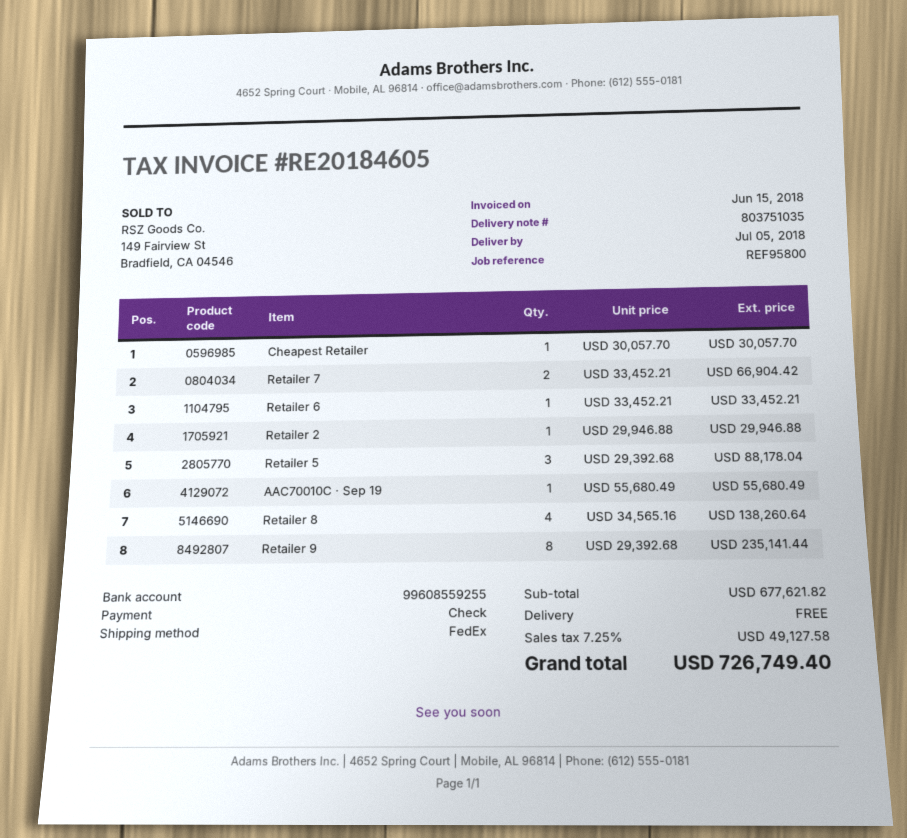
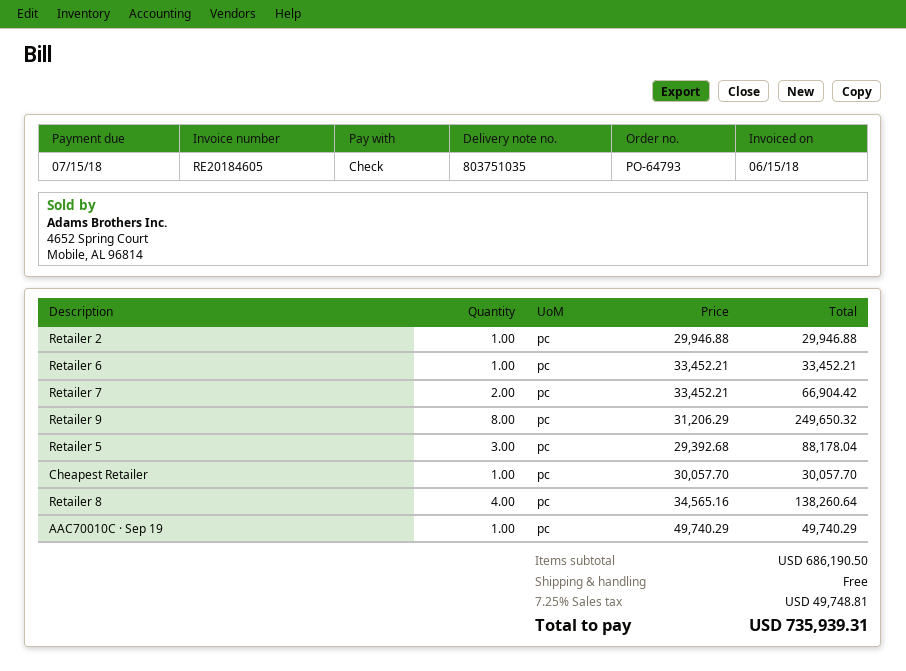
AAC70010C · Sep 19: 1 x 55680.49 = 55680.49 -> 1 x 49740.29 = 49740.29
Retailer 9: 8 x 29392.68 = 235141.44 -> 8 x 31206.29 = 249650.32
subtotal: 677621.82 -> 686190.50
tax: 7.25% = 49127.58 -> 7.25% = 49748.81
total: 726749.40 -> 735939.31

